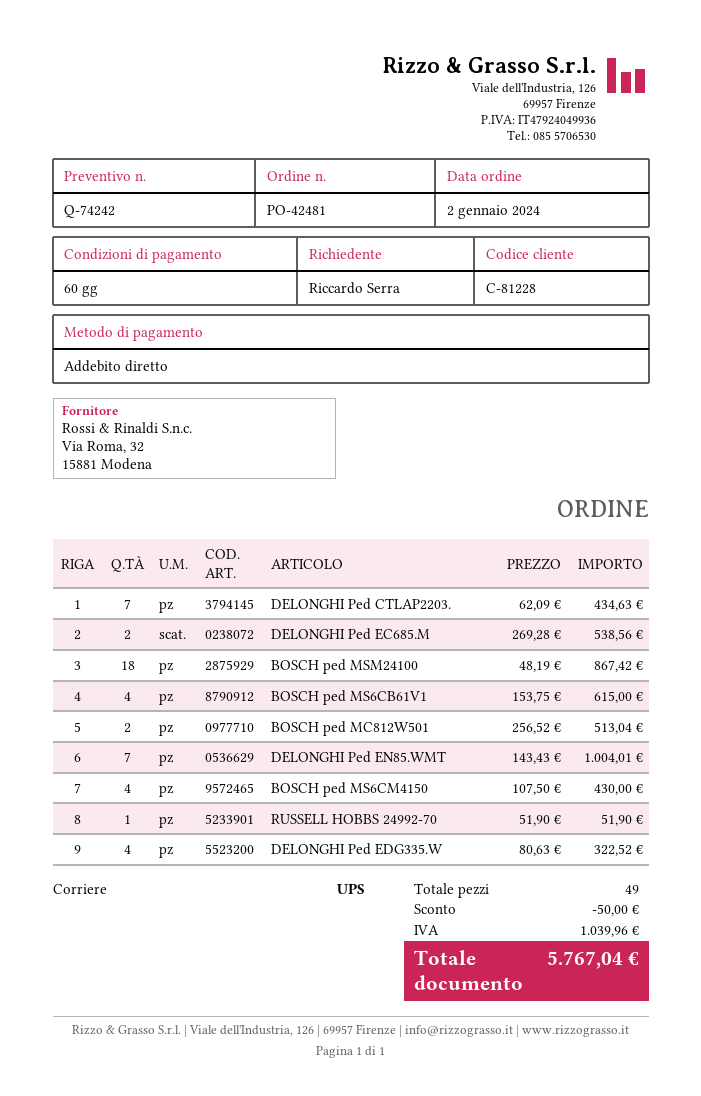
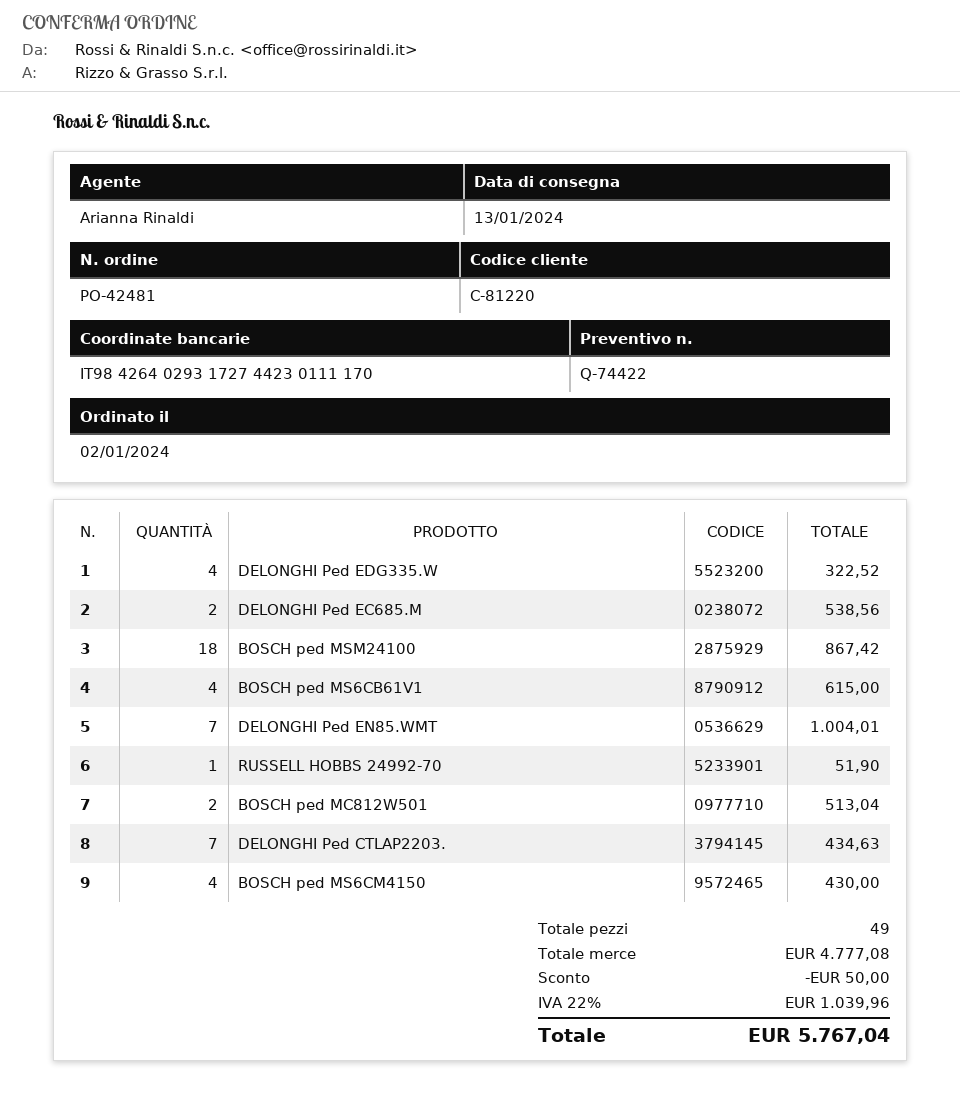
quote number: Q-74242 -> Q-74422
customer number: C-81228 -> C-81220

